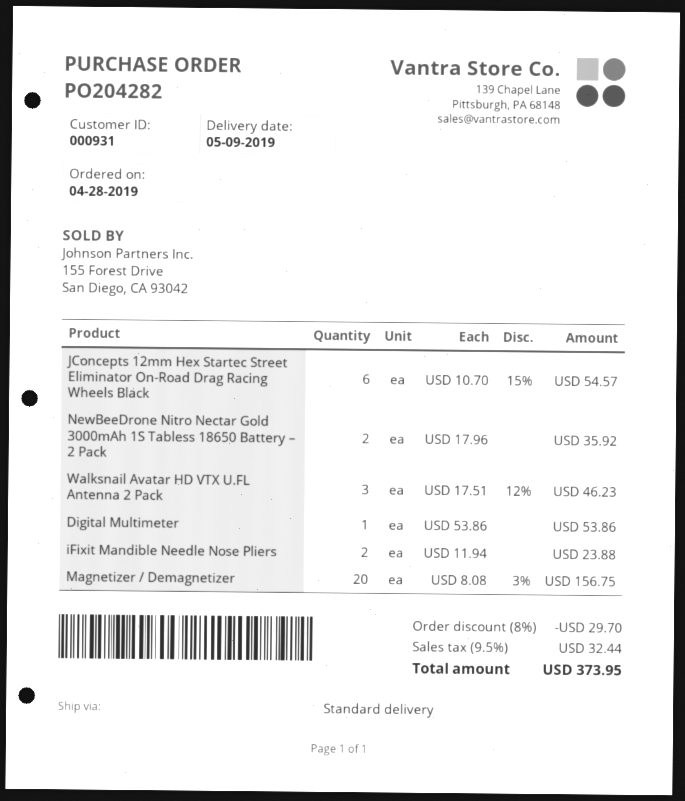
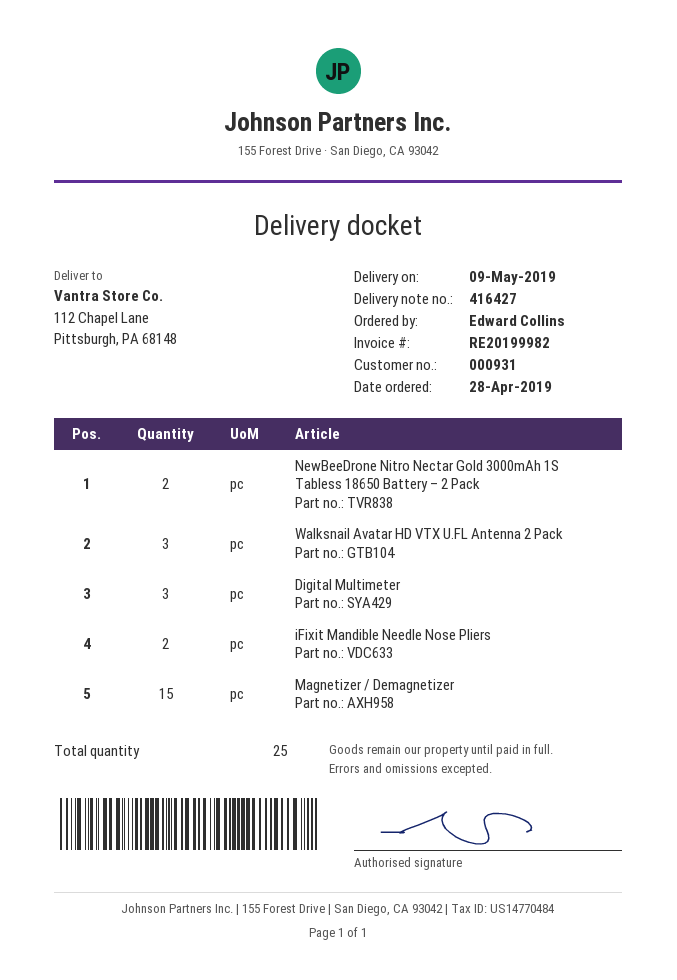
JConcepts 12mm Hex Startec Street Eliminator On-Road Drag Racing Wheels Black: 6 -> none
Digital Multimeter: 1 -> 3
Magnetizer / Demagnetizer: 20 -> 15

